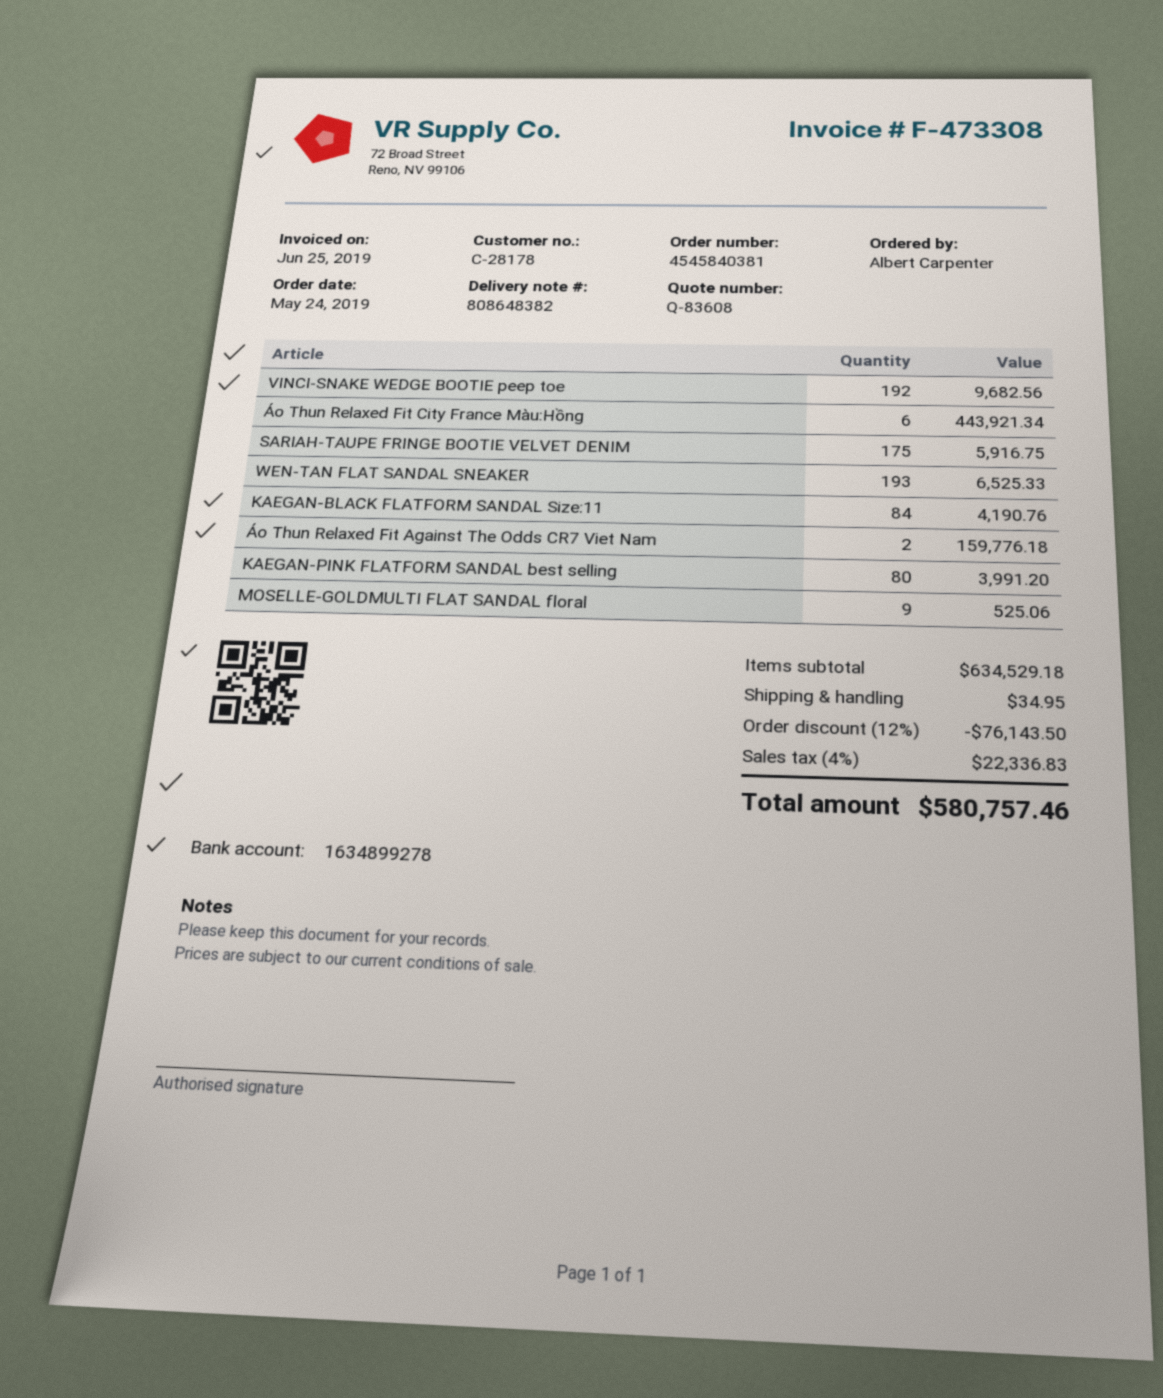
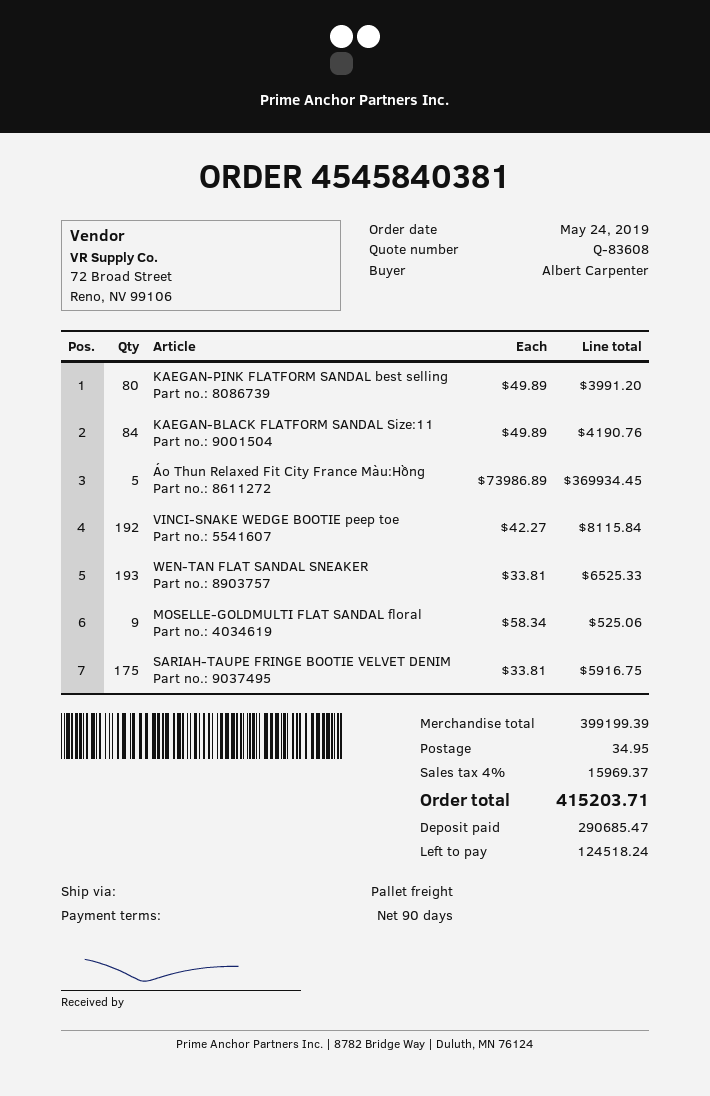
VINCI-SNAKE WEDGE BOOTIE peep toe: 192 for 9682.56 -> 192 for 8115.84
Áo Thun Relaxed Fit City France Màu:Hồng: 6 for 443921.34 -> 5 for 369934.45
Áo Thun Relaxed Fit Against The Odds CR7 Viet Nam: 2 for 159776.18 -> none
subtotal: 634529.18 -> 399199.39
discount: 12% = 76143.50 -> none
tax: 4% = 22336.83 -> 4% = 15969.37
total: 580757.46 -> 415203.71

